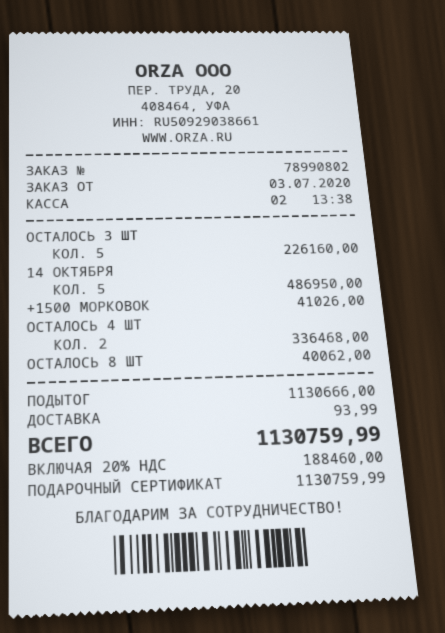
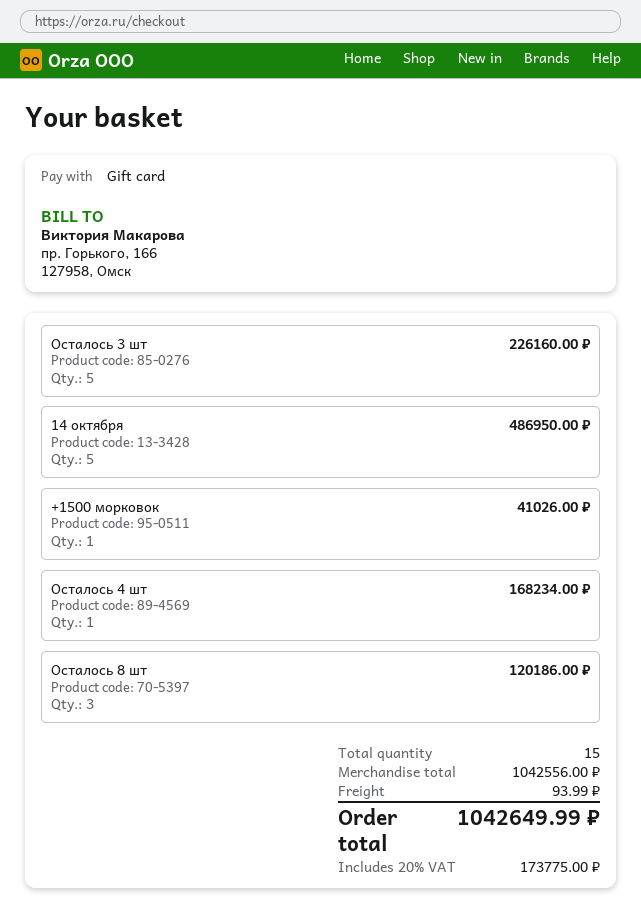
ОСТАЛОСЬ 4 ШТ: 2 for 336468.00 -> 1 for 168234.00
ОСТАЛОСЬ 8 ШТ: 1 for 40062.00 -> 3 for 120186.00
subtotal: 1130666.00 -> 1042556.00
tax: 20% = 188460.00 -> 20% = 173775.00
total: 1130759.99 -> 1042649.99

